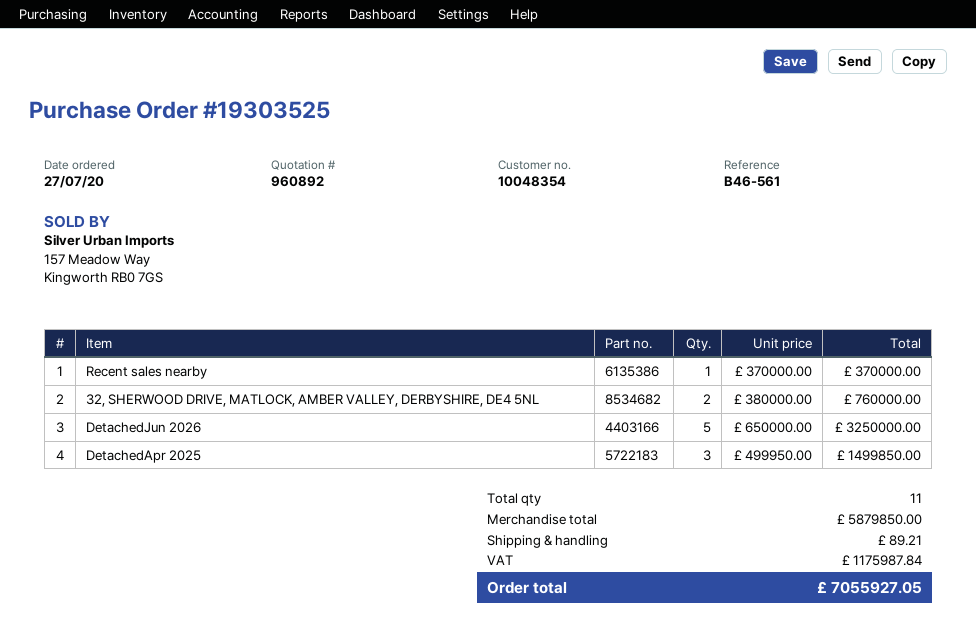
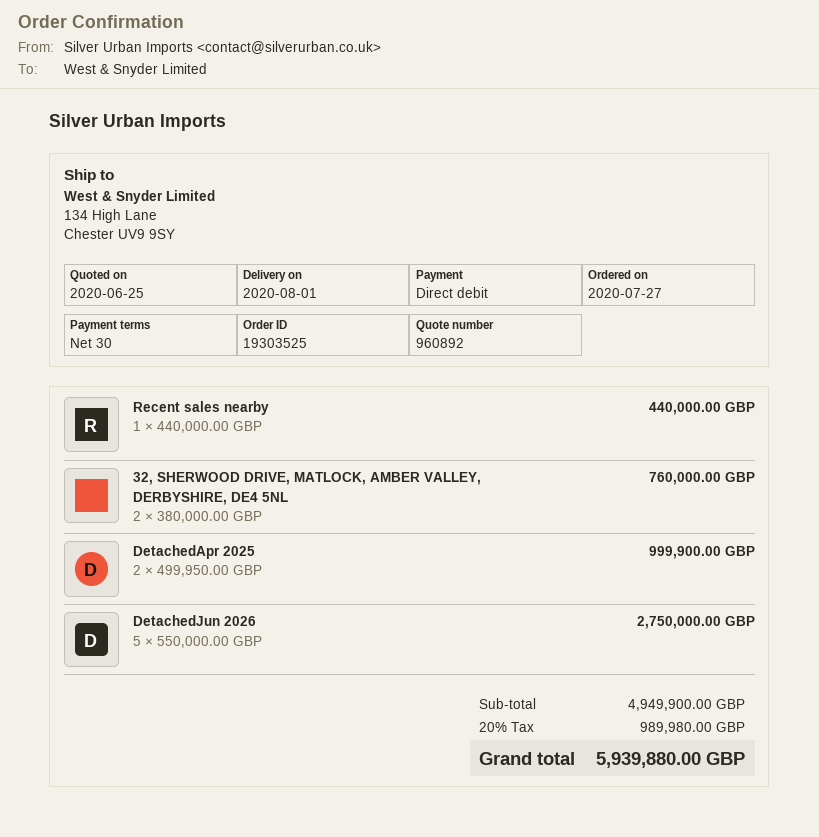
Recent sales nearby: 1 x 370000.00 = 370000.00 -> 1 x 440000.00 = 440000.00
DetachedJun 2026: 5 x 650000.00 = 3250000.00 -> 5 x 550000.00 = 2750000.00
DetachedApr 2025: 3 x 499950.00 = 1499850.00 -> 2 x 499950.00 = 999900.00
subtotal: 5879850.00 -> 4949900.00
shipping: 89.21 -> none
tax: 1175987.84 -> 989980.00
total: 7055927.05 -> 5939880.00

